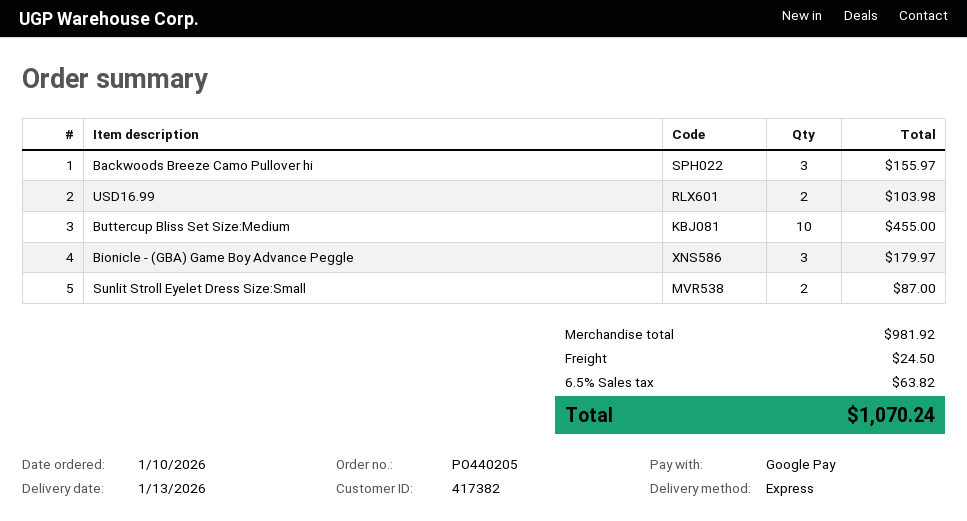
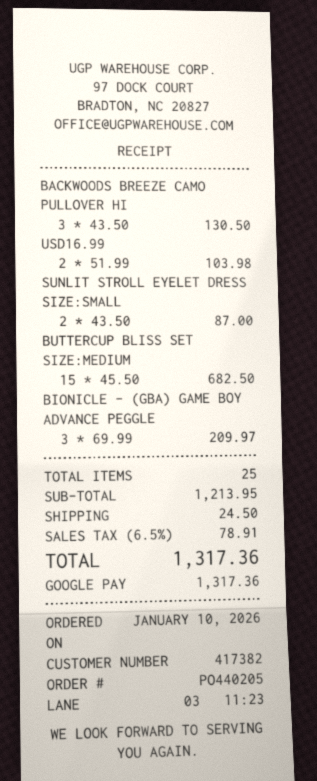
Backwoods Breeze Camo Pullover hi: 3 for 155.97 -> 3 for 130.50
Buttercup Bliss Set Size:Medium: 10 for 455.00 -> 15 for 682.50
Bionicle - (GBA) Game Boy Advance Peggle: 3 for 179.97 -> 3 for 209.97
subtotal: 981.92 -> 1213.95
tax: 6.5% = 63.82 -> 6.5% = 78.91
total: 1070.24 -> 1317.36

